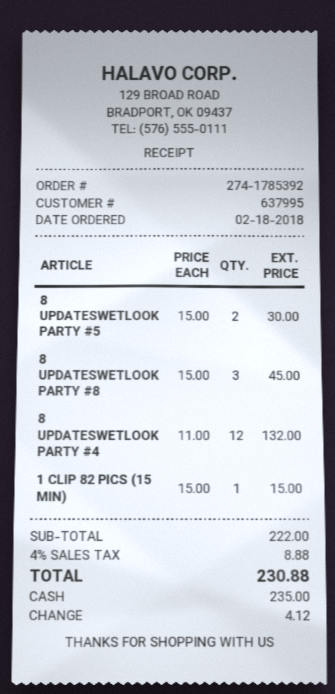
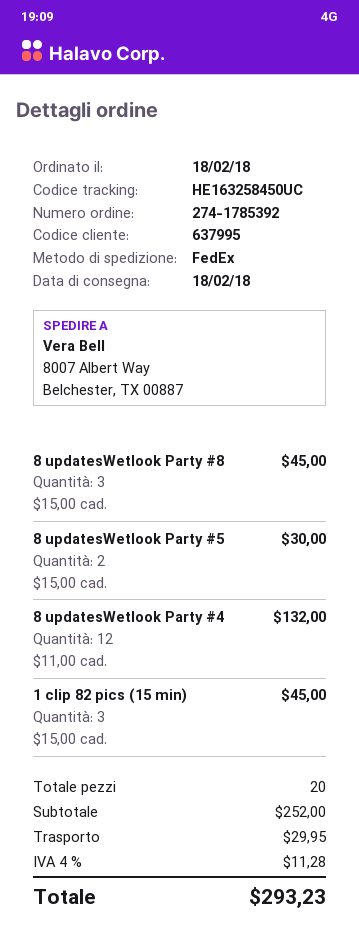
1 CLIP 82 PICS (15 MIN): 1 x 15.00 = 15.00 -> 3 x 15.00 = 45.00
subtotal: 222.00 -> 252.00
shipping: none -> 29.95
tax: 4% = 8.88 -> 4% = 11.28
total: 230.88 -> 293.23

